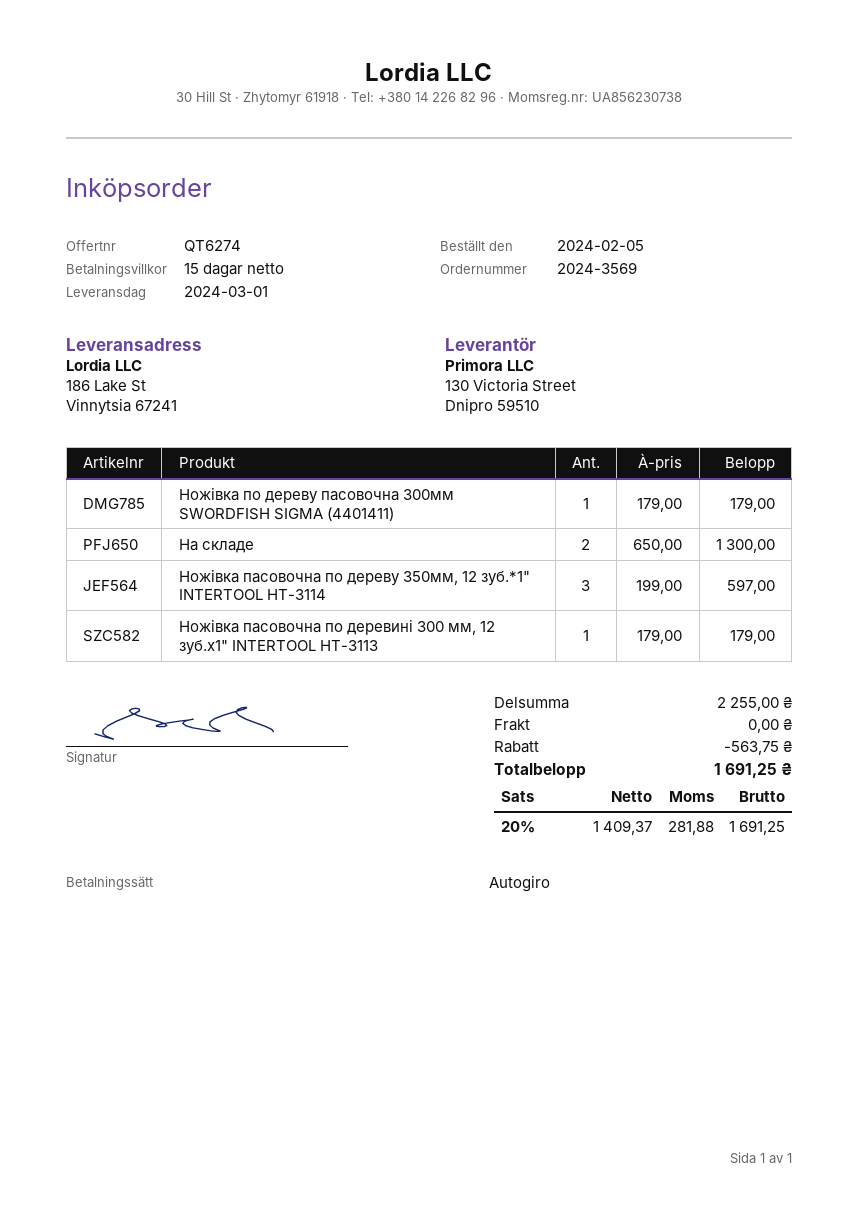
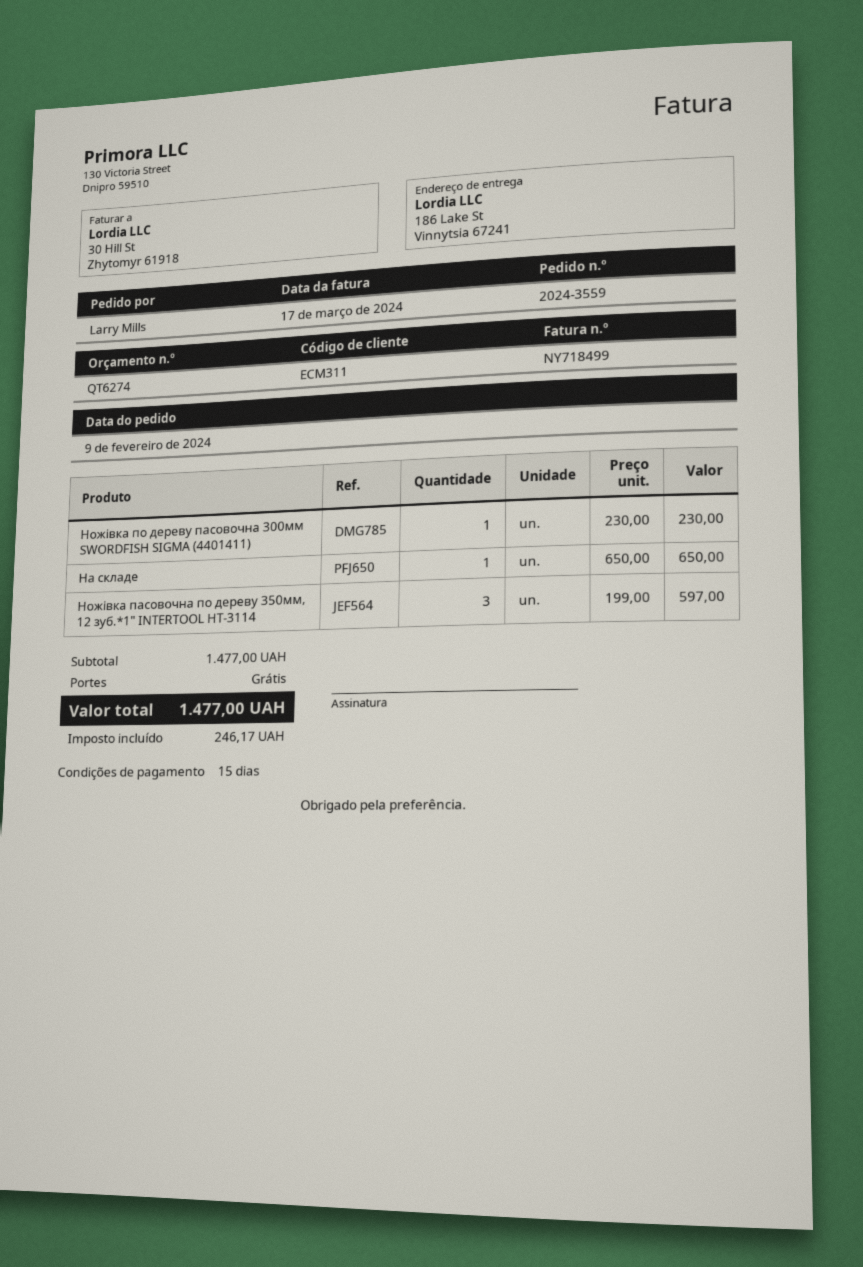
order number: 2024-3569 -> 2024-3559
order date: 2024-02-05 -> 2024-02-09
Ножівка по дереву пасовочна 300мм SWORDFISH SIGMA (4401411): 1 x 179.00 = 179.00 -> 1 x 230.00 = 230.00
На складе: 2 x 650.00 = 1300.00 -> 1 x 650.00 = 650.00
Ножівка пасовочна по деревині 300 мм, 12 зуб.x1" INTERTOOL HT-3113: 1 x 179.00 = 179.00 -> none
subtotal: 2255.00 -> 1477.00
discount: 563.75 -> none
tax: 281.88 -> 246.17
total: 1691.25 -> 1477.00

